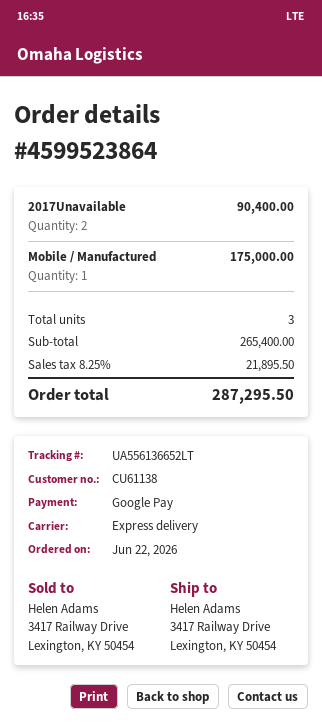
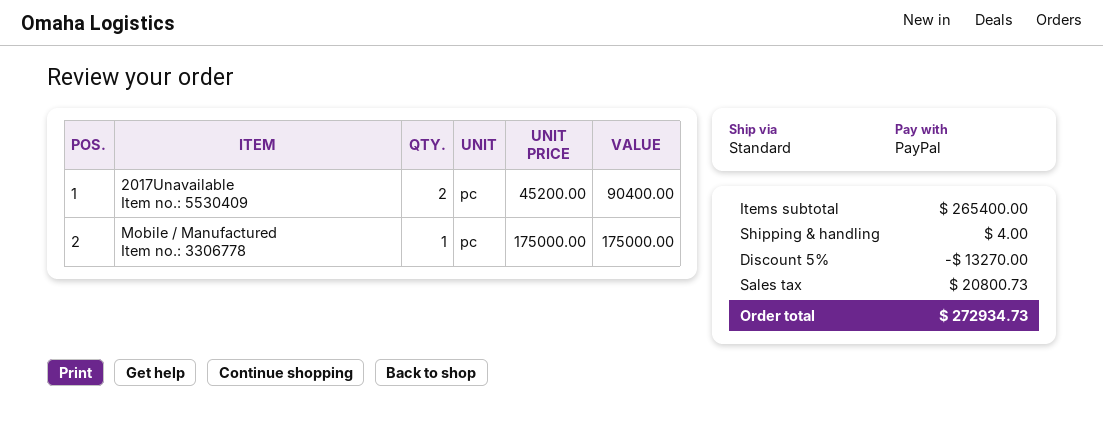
payment method: Google Pay -> PayPal
shipping method: express -> standard
discount: none -> 5% = 13270.00
shipping: none -> 4.00
tax: 21895.50 -> 20800.73
total: 287295.50 -> 272934.73

